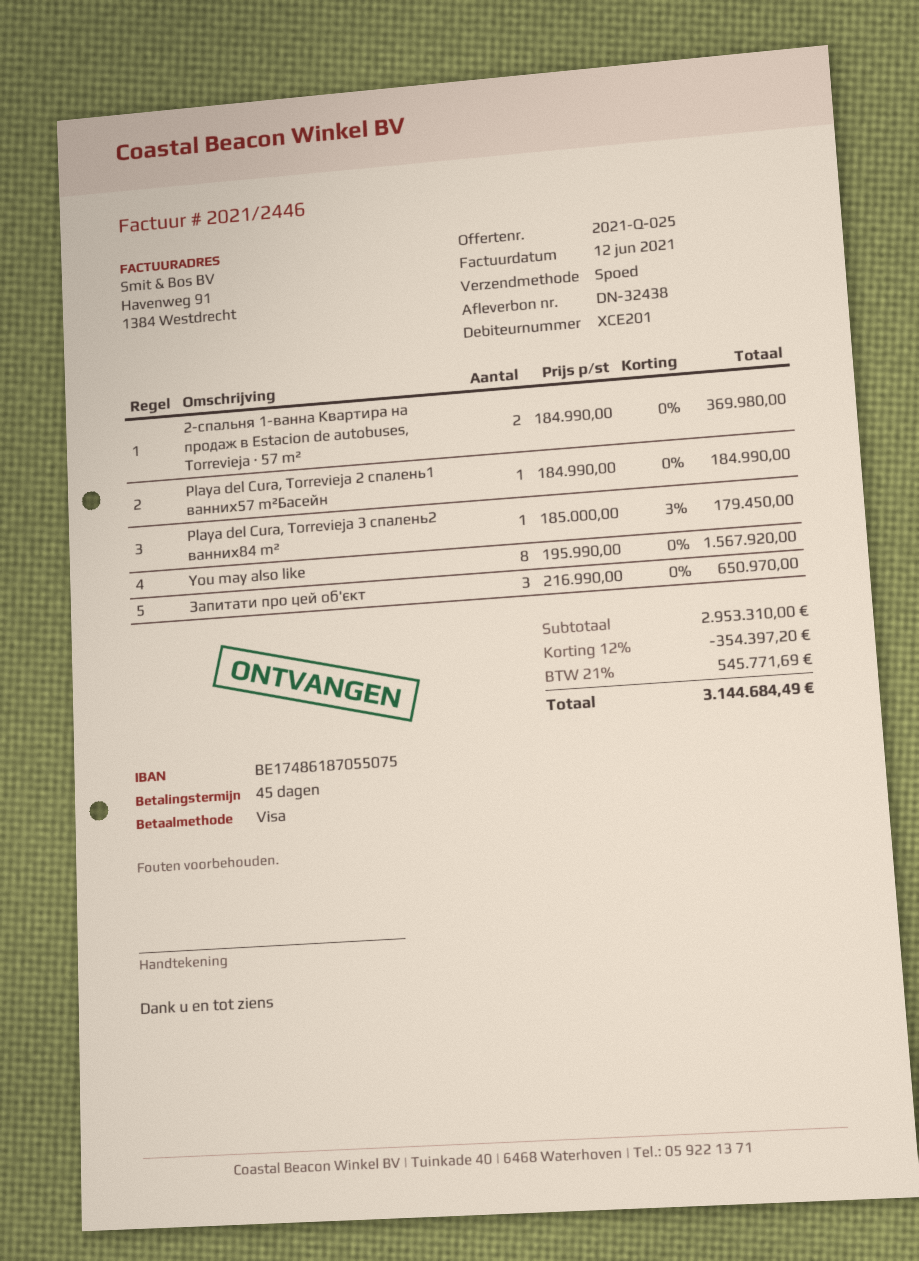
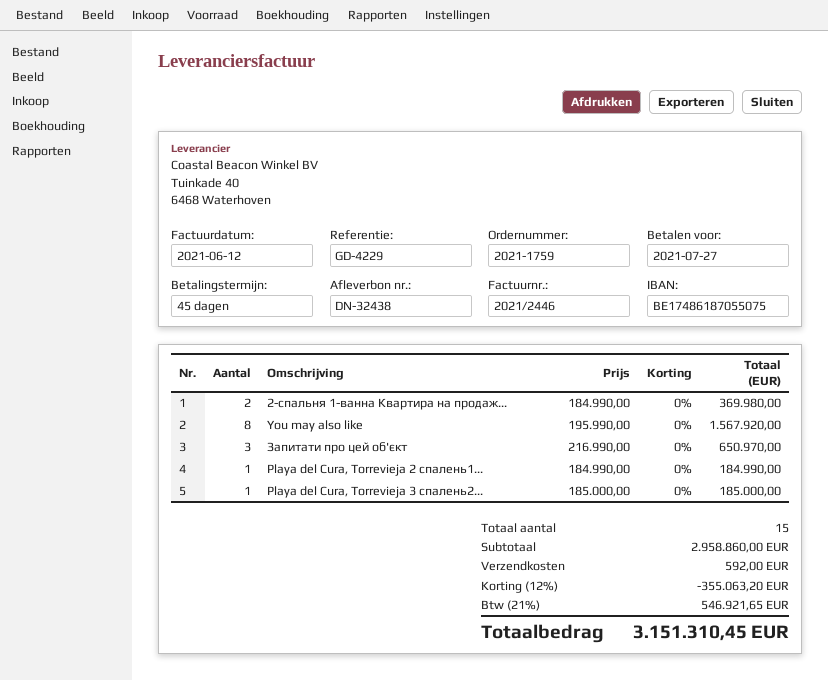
Playa del Cura, Torrevieja 3 спалень2 ванних84 m²: 1 x 185000.00 - 3% = 179450.00 -> 1 x 185000.00 = 185000.00
subtotal: 2953310.00 -> 2958860.00
discount: 12% = 354397.20 -> 12% = 355063.20
shipping: none -> 592.00
tax: 21% = 545771.69 -> 21% = 546921.65
total: 3144684.49 -> 3151310.45

